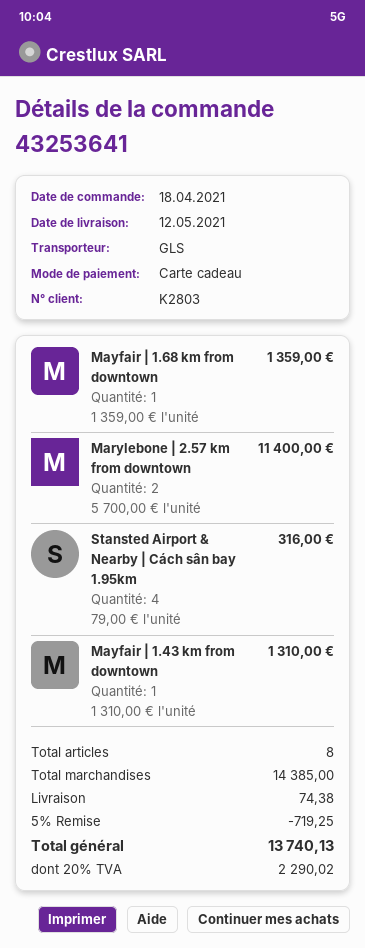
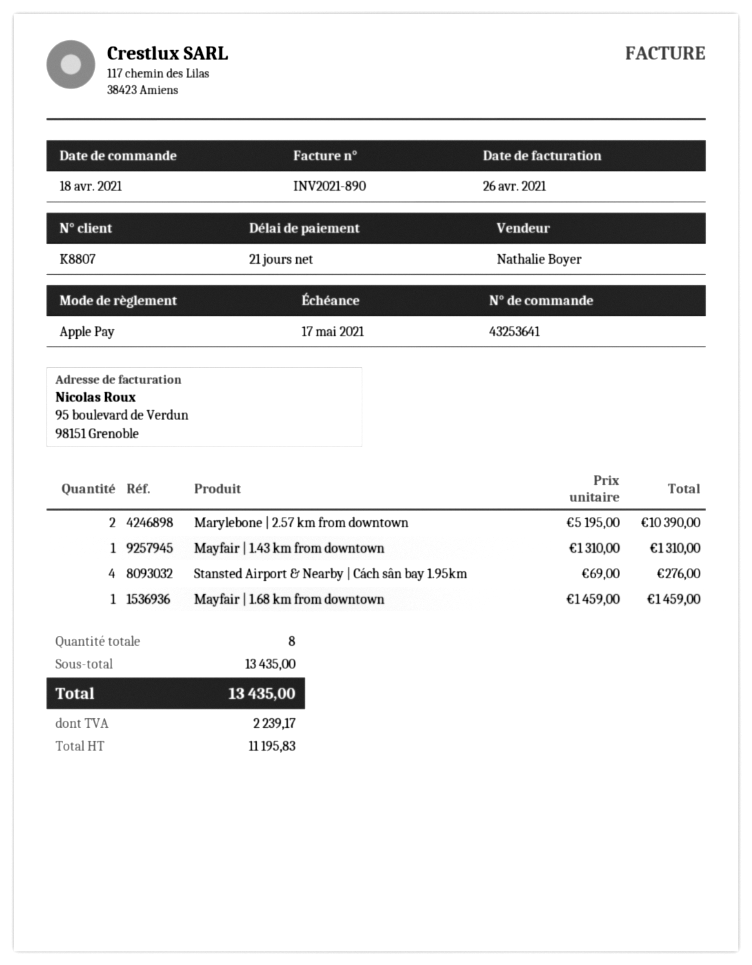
customer number: K2803 -> K8807
payment method: gift card -> Apple Pay
Mayfair | 1.68 km from downtown: 1 x 1359.00 = 1359.00 -> 1 x 1459.00 = 1459.00
Marylebone | 2.57 km from downtown: 2 x 5700.00 = 11400.00 -> 2 x 5195.00 = 10390.00
Stansted Airport & Nearby | Cách sân bay 1.95km: 4 x 79.00 = 316.00 -> 4 x 69.00 = 276.00
subtotal: 14385.00 -> 13435.00
discount: 5% = 719.25 -> none
shipping: 74.38 -> none
tax: 2290.02 -> 2239.17
total: 13740.13 -> 13435.00

